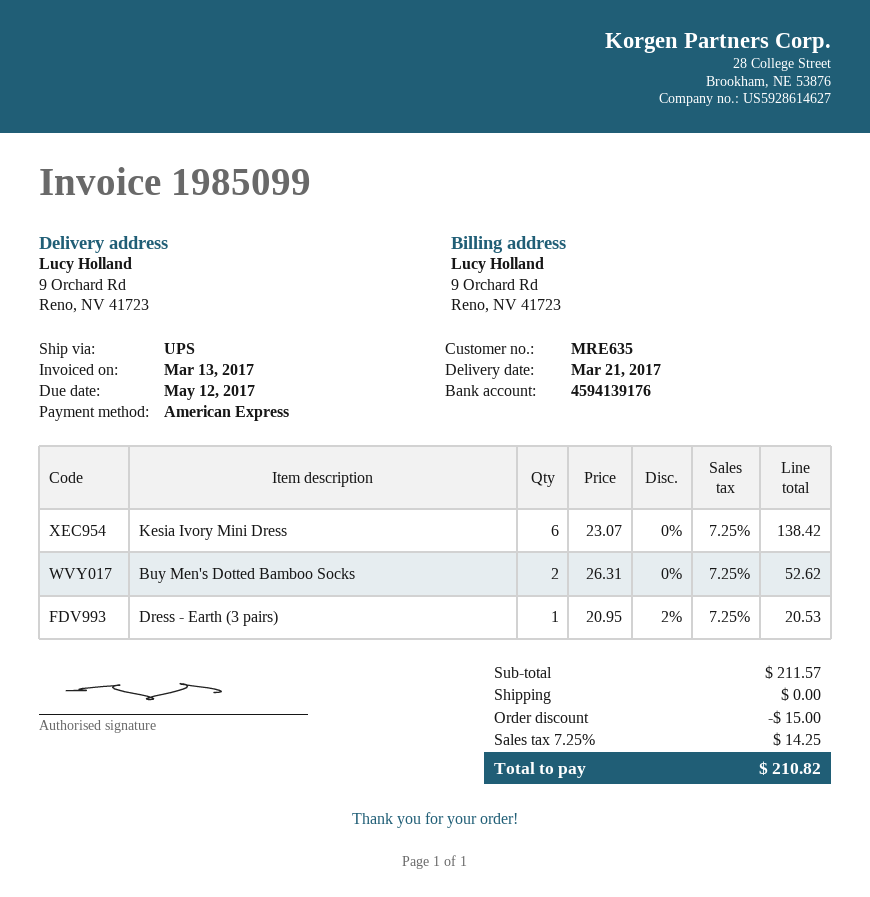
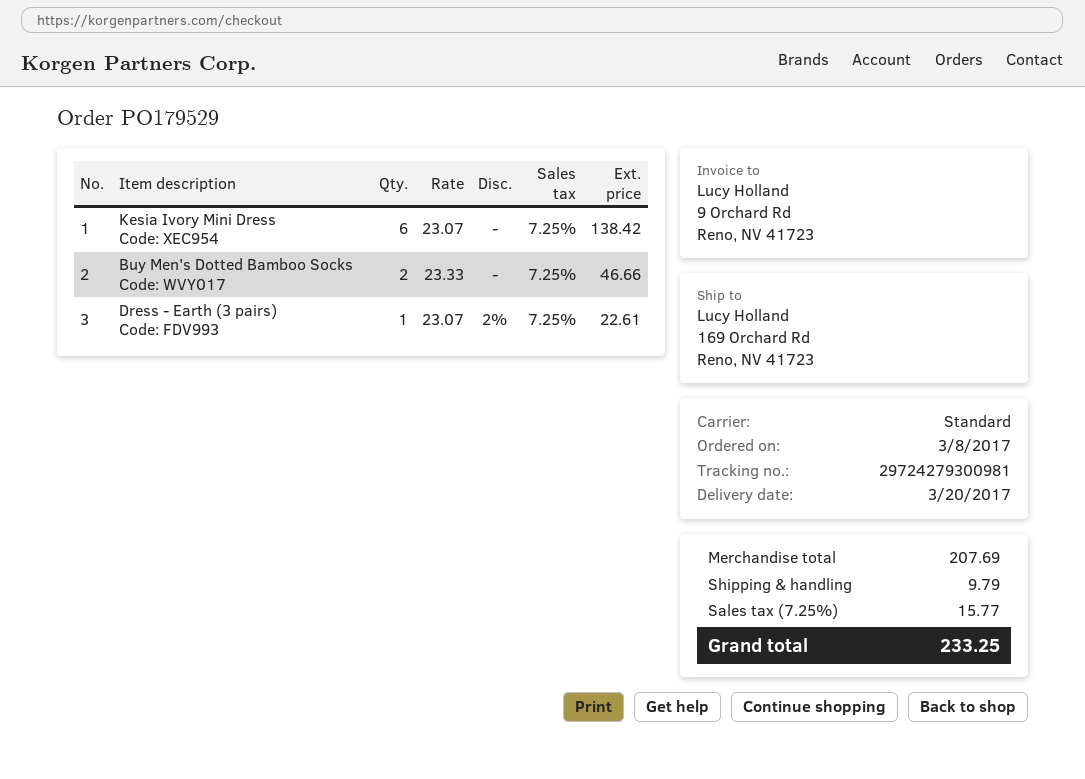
delivery date: 2017-03-21 -> 2017-03-20
shipping method: UPS -> standard
ship to: 9 Orchard Rd, Reno, NV 41723 -> 169 Orchard Rd, Reno, NV 41723
Buy Men's Dotted Bamboo Socks: 2 x 26.31 = 52.62 -> 2 x 23.33 = 46.66
Dress - Earth (3 pairs): 1 x 20.95 - 2% = 20.53 -> 1 x 23.07 - 2% = 22.61
subtotal: 211.57 -> 207.69
discount: 15.00 -> none
shipping: 0.00 -> 9.79
tax: 7.25% = 14.25 -> 7.25% = 15.77
total: 210.82 -> 233.25

